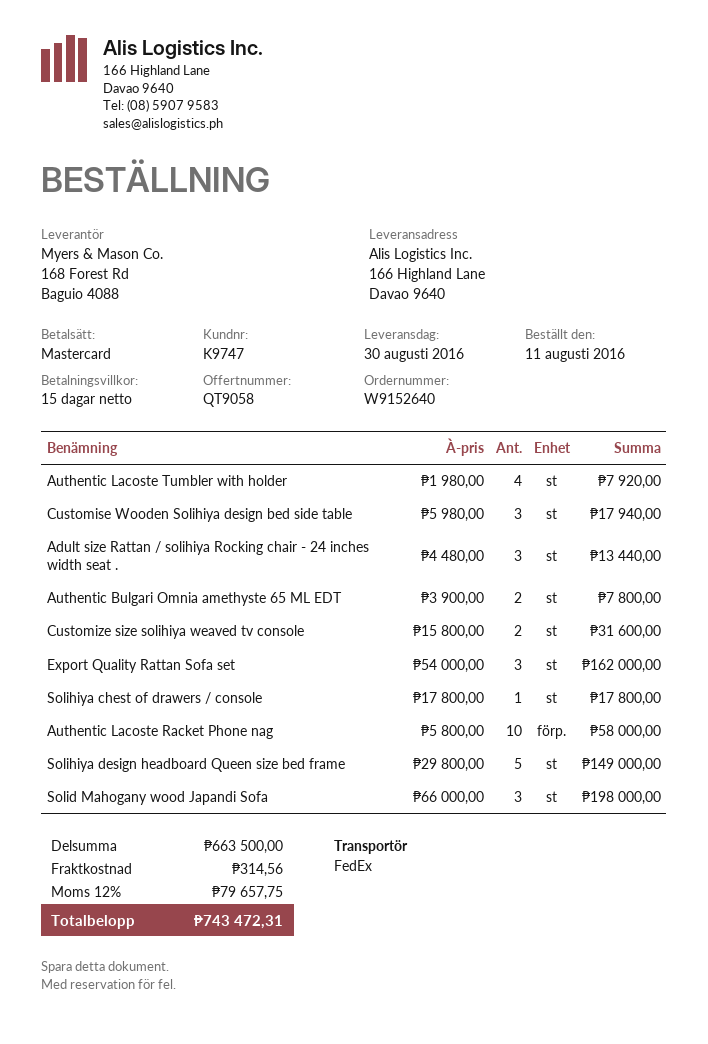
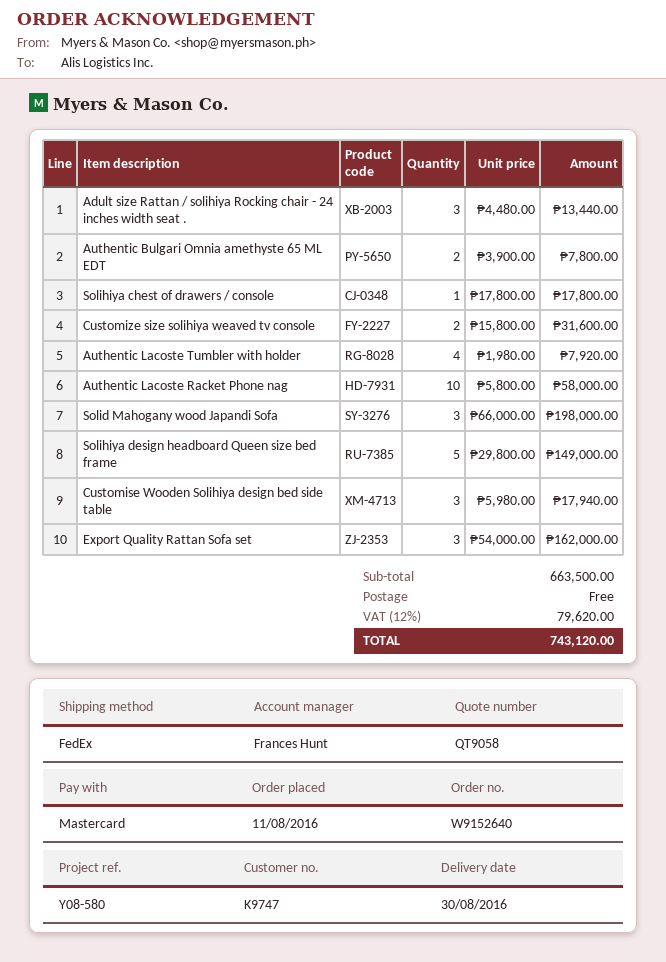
shipping: 314.56 -> 0.00
tax: 12% = 79657.75 -> 12% = 79620.00
total: 743472.31 -> 743120.00

